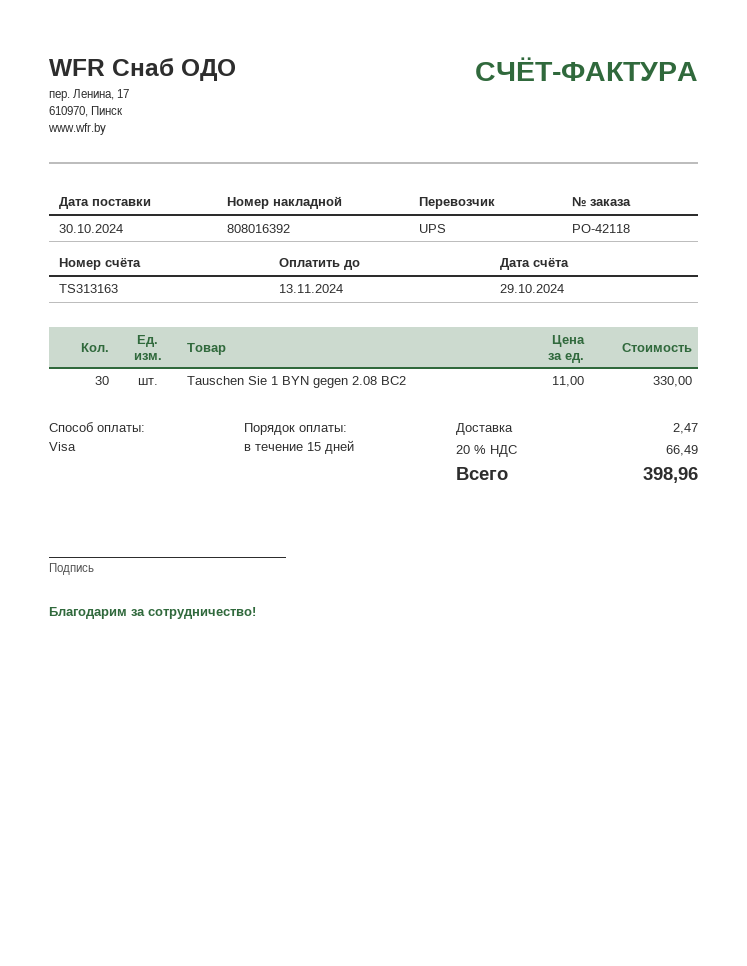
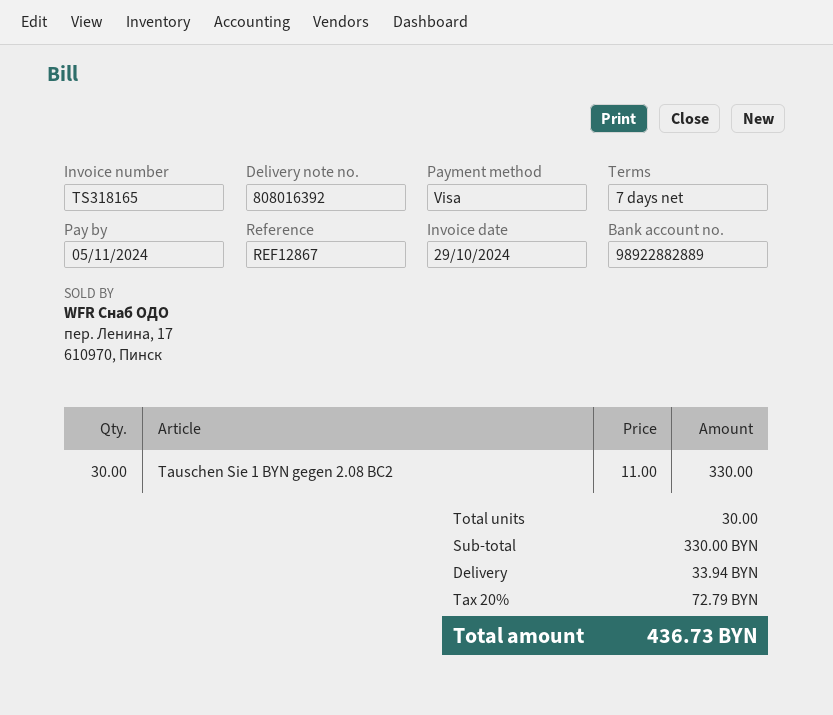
invoice number: TS313163 -> TS318165
payment terms: 15 days -> 7 days
due date: 2024-11-13 -> 2024-11-05
shipping: 2.47 -> 33.94
tax: 20% = 66.49 -> 20% = 72.79
total: 398.96 -> 436.73

